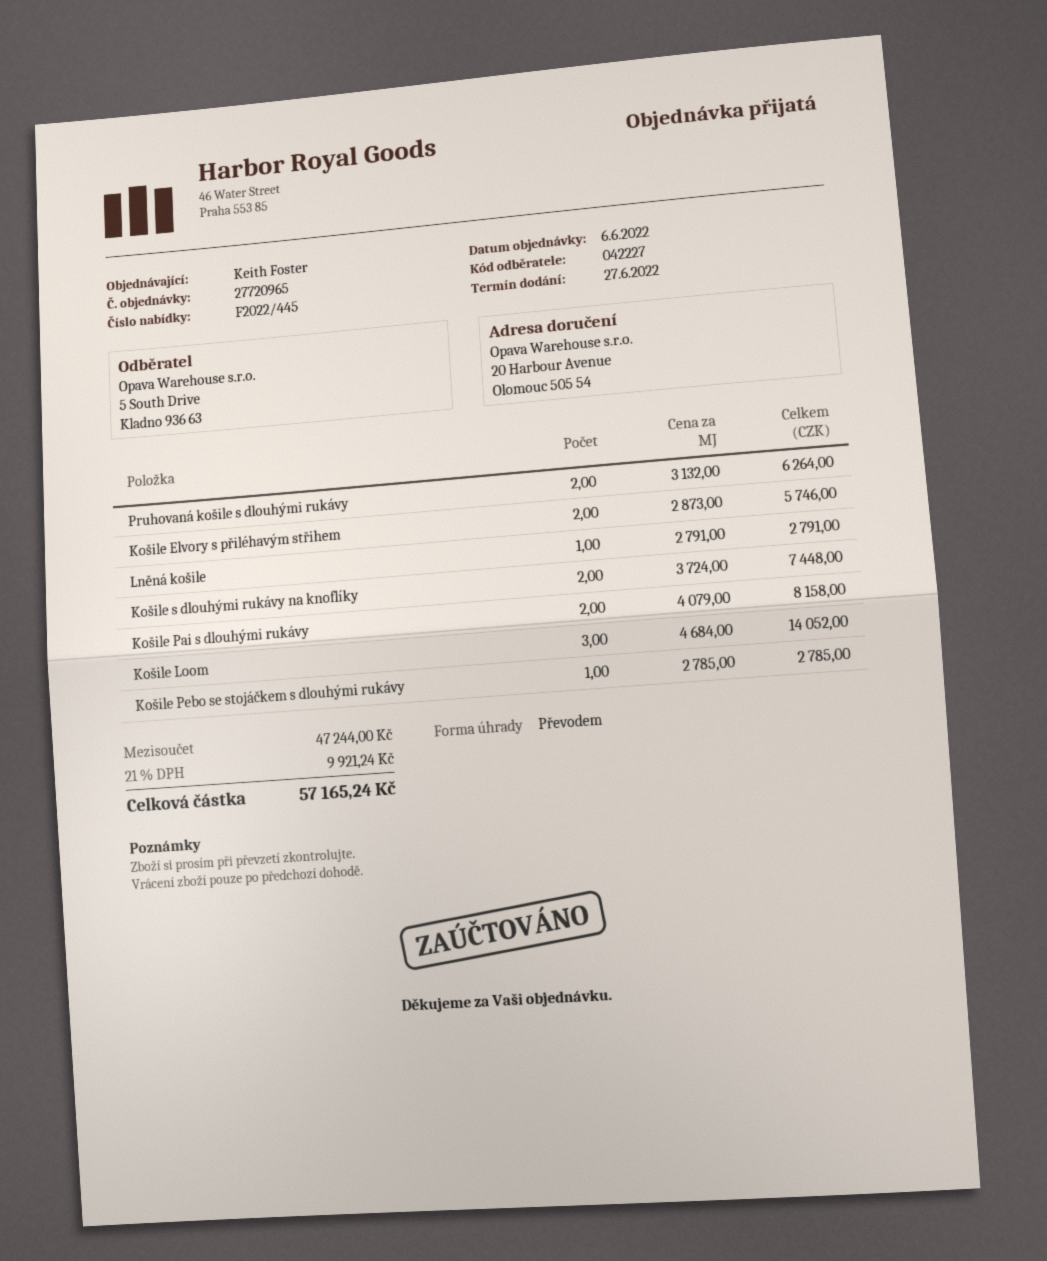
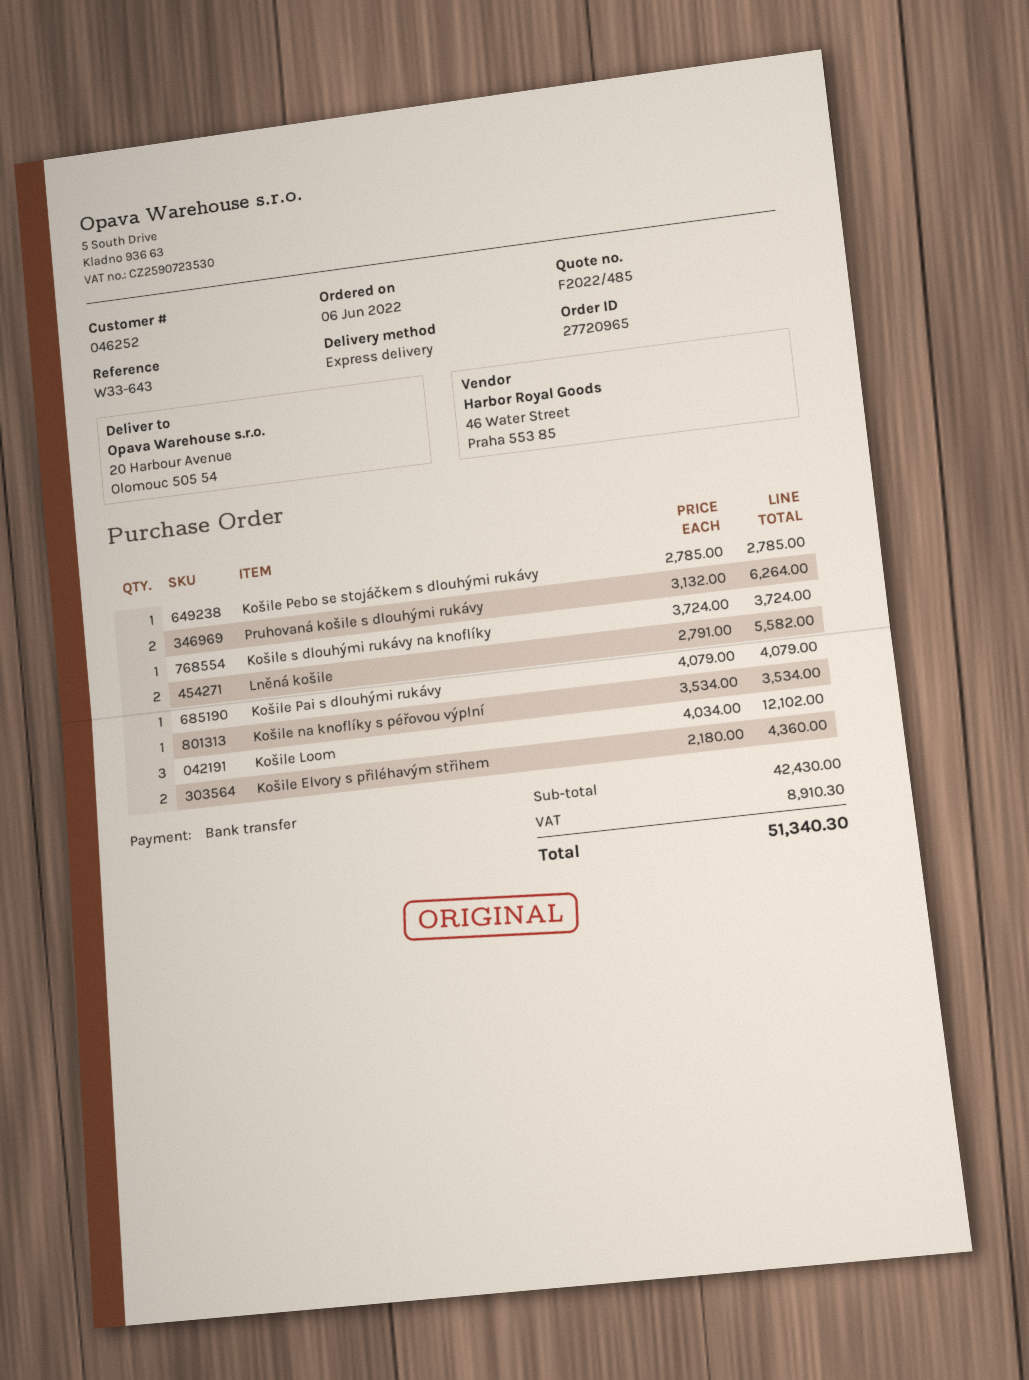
quote number: F2022/445 -> F2022/485
customer number: 042227 -> 046252
Košile Elvory s přiléhavým střihem: 2 x 2873.00 = 5746.00 -> 2 x 2180.00 = 4360.00
Lněná košile: 1 x 2791.00 = 2791.00 -> 2 x 2791.00 = 5582.00
Košile s dlouhými rukávy na knoflíky: 2 x 3724.00 = 7448.00 -> 1 x 3724.00 = 3724.00
Košile Pai s dlouhými rukávy: 2 x 4079.00 = 8158.00 -> 1 x 4079.00 = 4079.00
Košile Loom: 3 x 4684.00 = 14052.00 -> 3 x 4034.00 = 12102.00
Košile na knoflíky s péřovou výplní: none -> 1 x 3534.00 = 3534.00
subtotal: 47244.00 -> 42430.00
tax: 9921.24 -> 8910.30
total: 57165.24 -> 51340.30

